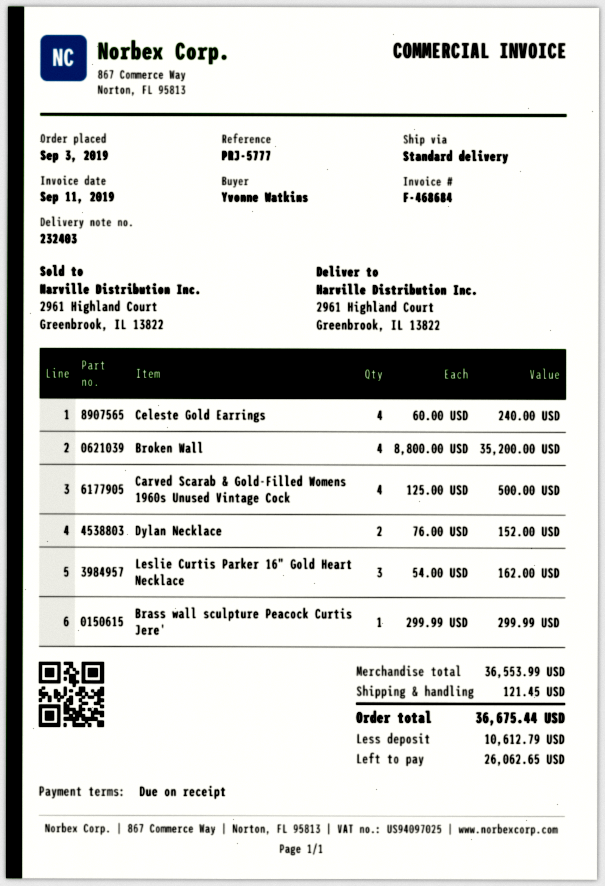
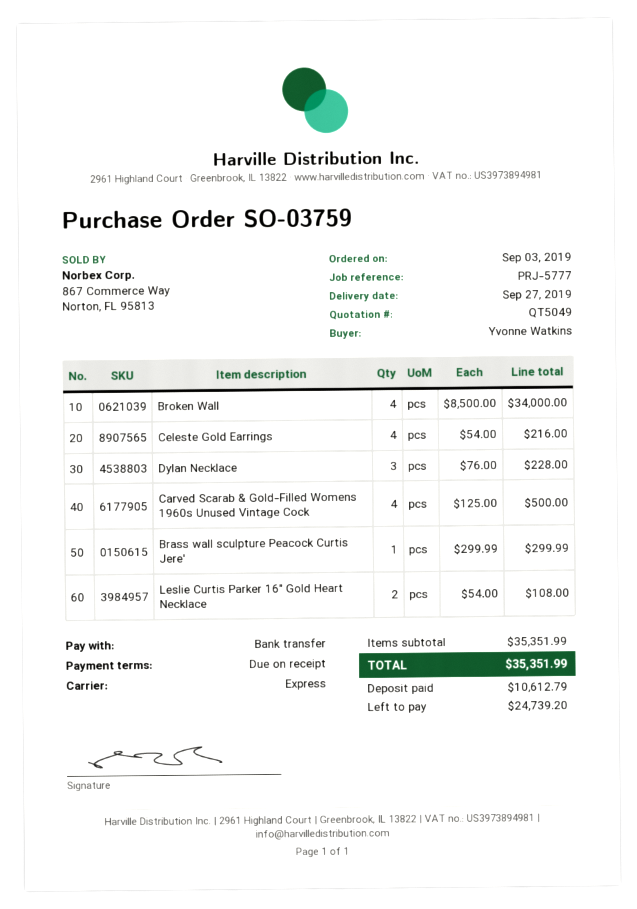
shipping method: standard -> express
Celeste Gold Earrings: 4 x 60.00 = 240.00 -> 4 x 54.00 = 216.00
Broken Wall: 4 x 8800.00 = 35200.00 -> 4 x 8500.00 = 34000.00
Dylan Necklace: 2 x 76.00 = 152.00 -> 3 x 76.00 = 228.00
Leslie Curtis Parker 16" Gold Heart Necklace: 3 x 54.00 = 162.00 -> 2 x 54.00 = 108.00
subtotal: 36553.99 -> 35351.99
shipping: 121.45 -> none
total: 36675.44 -> 35351.99
balance: 26062.65 -> 24739.20

